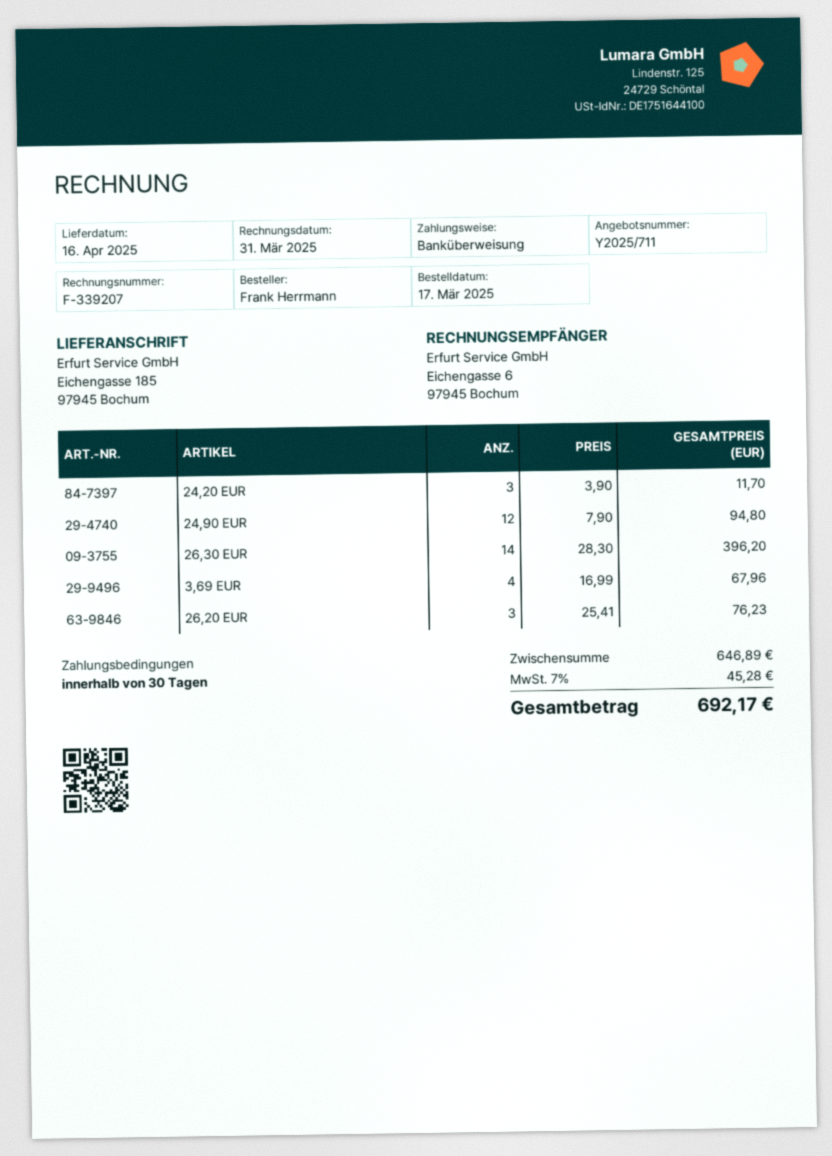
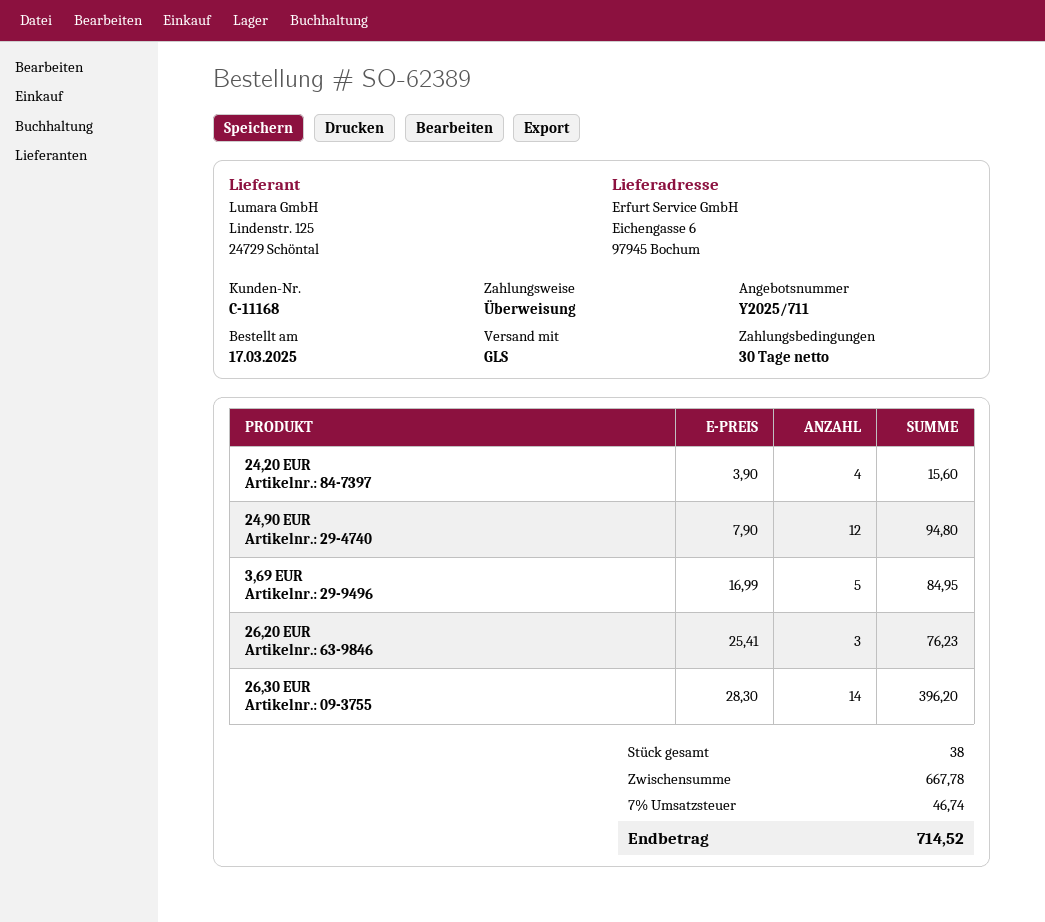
ship to: Eichengasse 185, 97945 Bochum -> Eichengasse 6, 97945 Bochum
24,20 EUR: 3 x 3.90 = 11.70 -> 4 x 3.90 = 15.60
3,69 EUR: 4 x 16.99 = 67.96 -> 5 x 16.99 = 84.95
subtotal: 646.89 -> 667.78
tax: 7% = 45.28 -> 7% = 46.74
total: 692.17 -> 714.52

